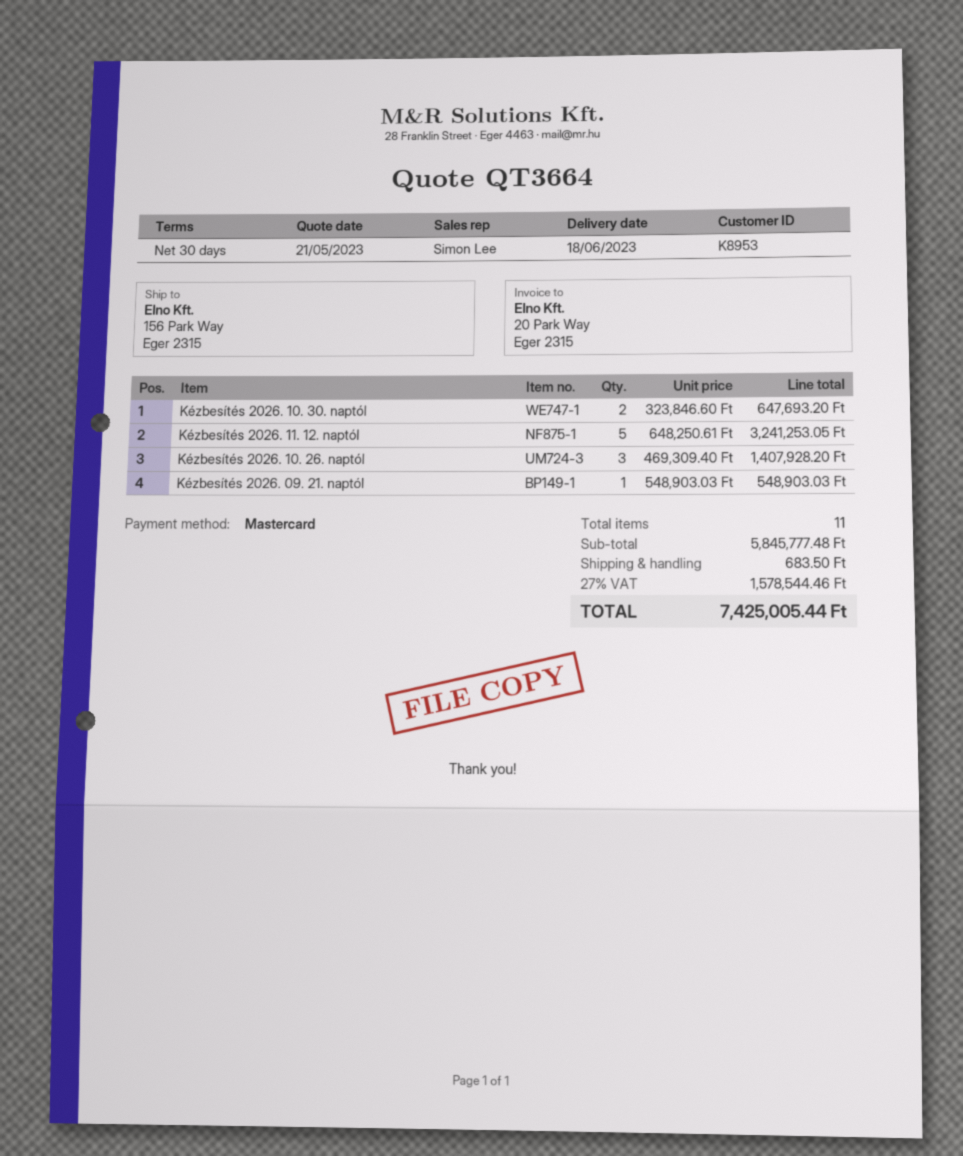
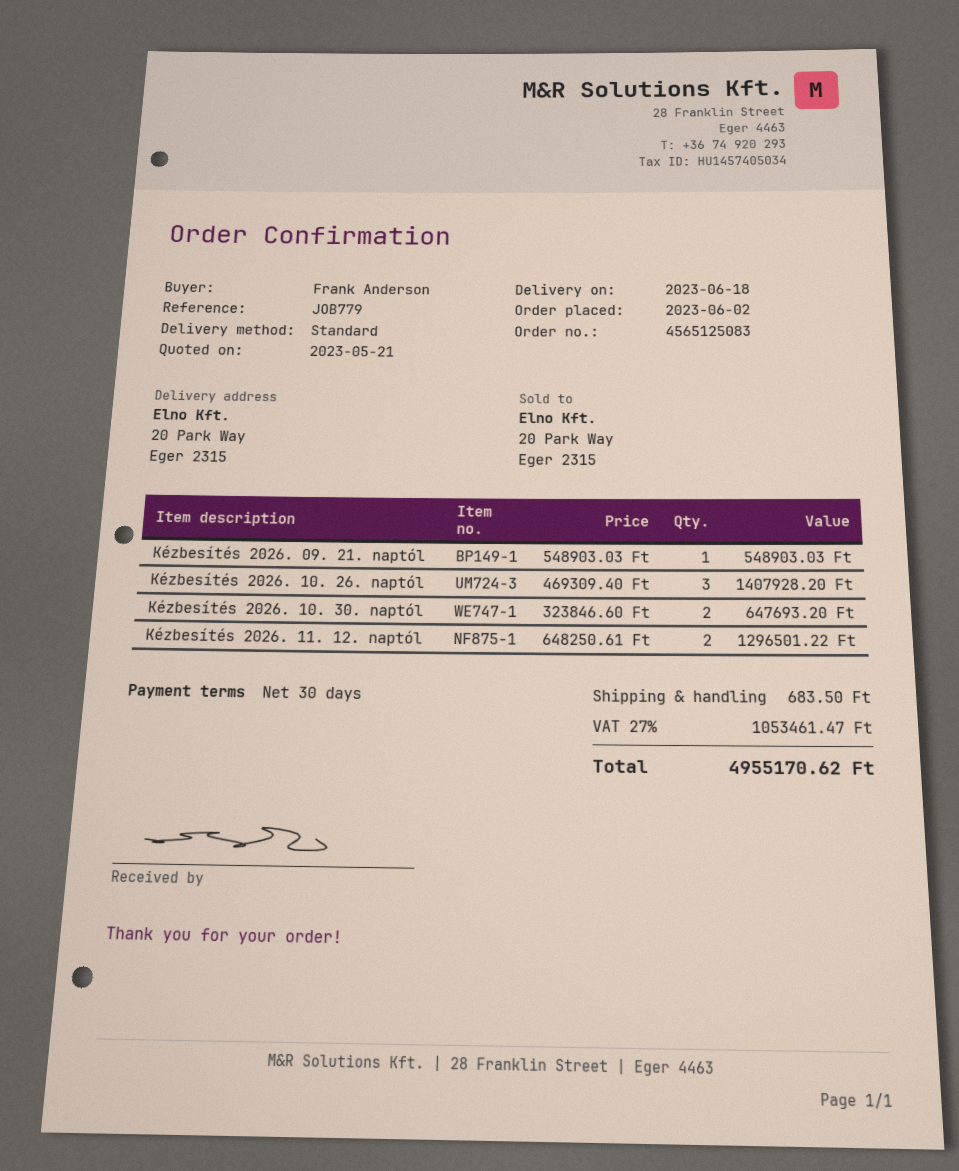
ship to: 156 Park Way, Eger 2315 -> 20 Park Way, Eger 2315
Kézbesítés 2026. 11. 12. naptól: 5 x 648250.61 = 3241253.05 -> 2 x 648250.61 = 1296501.22
tax: 27% = 1578544.46 -> 27% = 1053461.47
total: 7425005.44 -> 4955170.62

